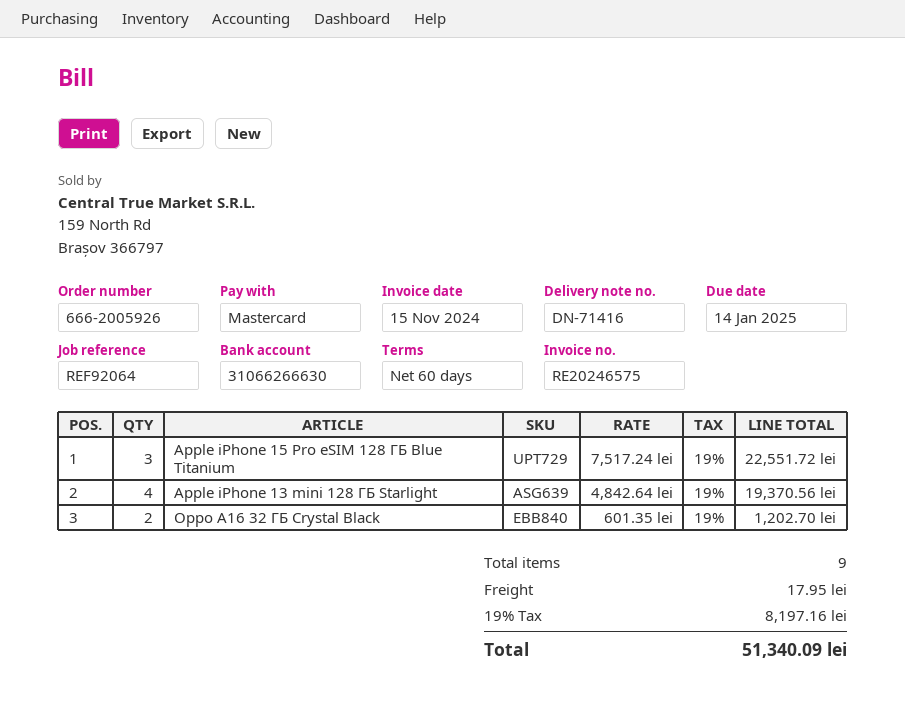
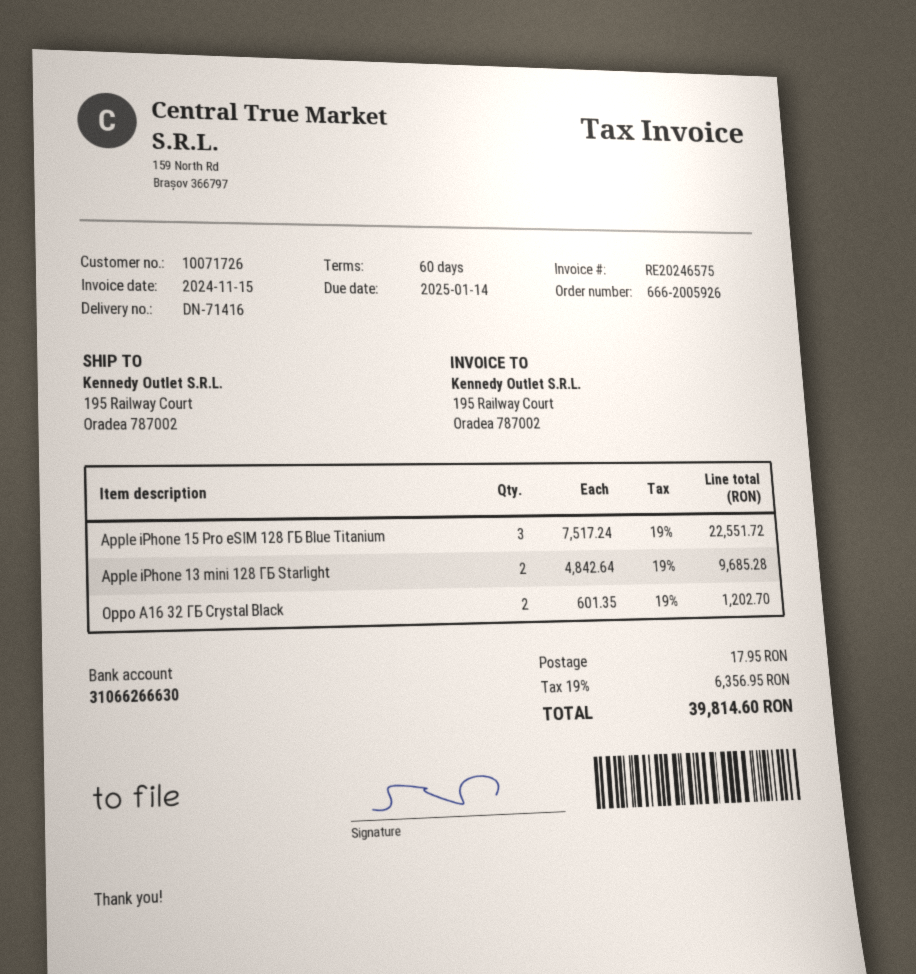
Apple iPhone 13 mini 128 ГБ Starlight: 4 x 4842.64 = 19370.56 -> 2 x 4842.64 = 9685.28
tax: 19% = 8197.16 -> 19% = 6356.95
total: 51340.09 -> 39814.60

